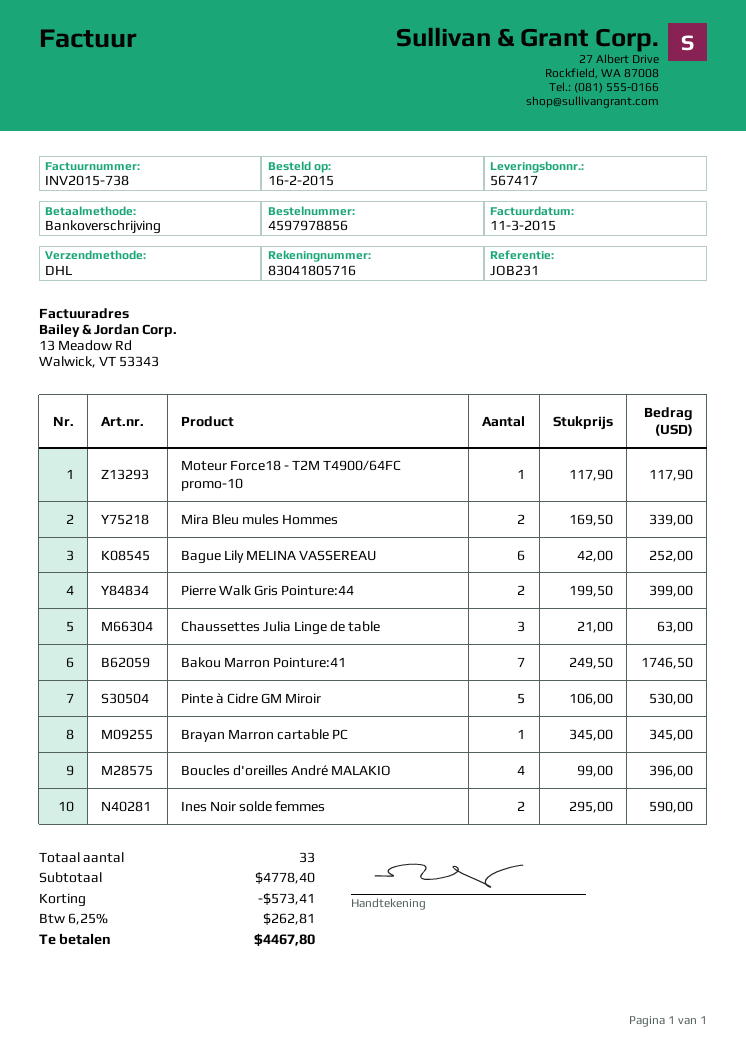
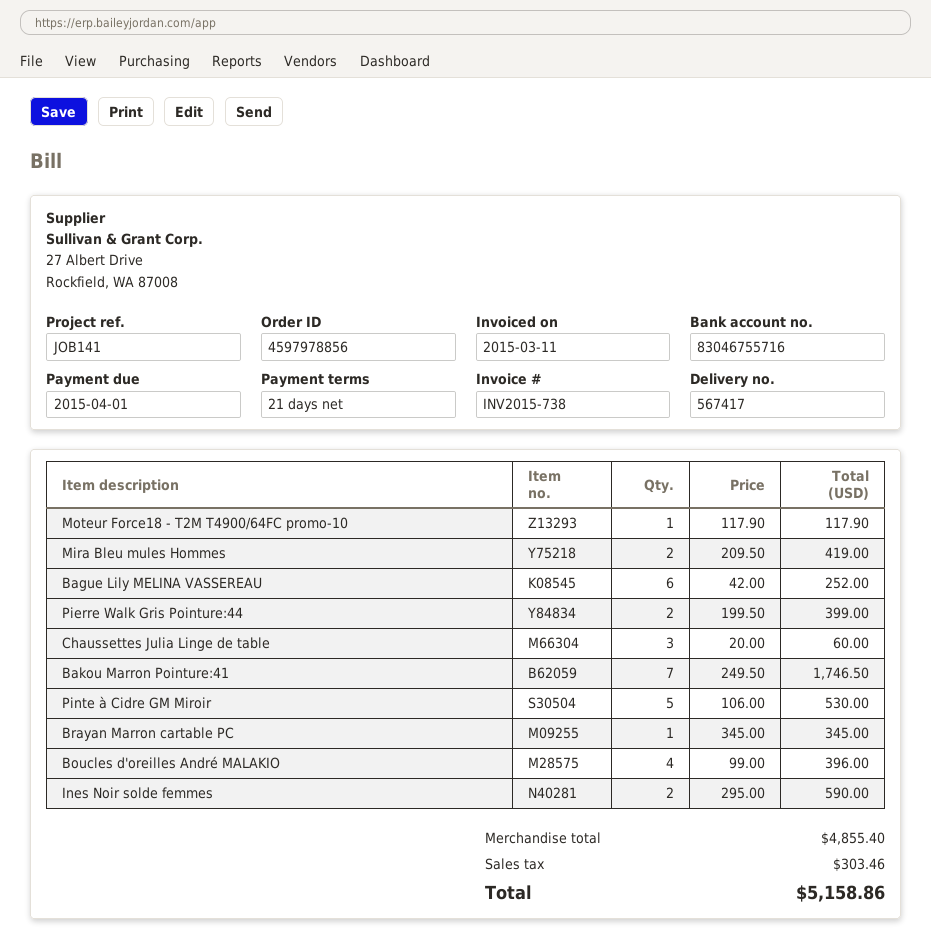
reference: JOB231 -> JOB141
bank account: 83041805716 -> 83046755716
Mira Bleu mules Hommes: 2 x 169.50 = 339.00 -> 2 x 209.50 = 419.00
Chaussettes Julia Linge de table: 3 x 21.00 = 63.00 -> 3 x 20.00 = 60.00
subtotal: 4778.40 -> 4855.40
discount: 573.41 -> none
tax: 262.81 -> 303.46
total: 4467.80 -> 5158.86

